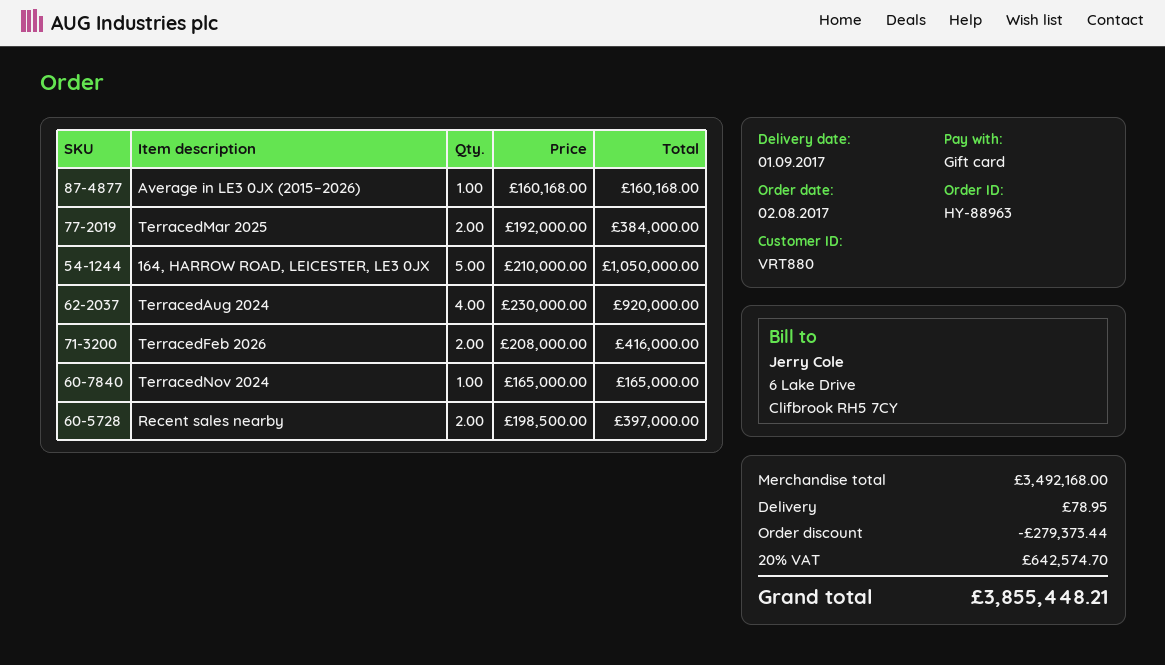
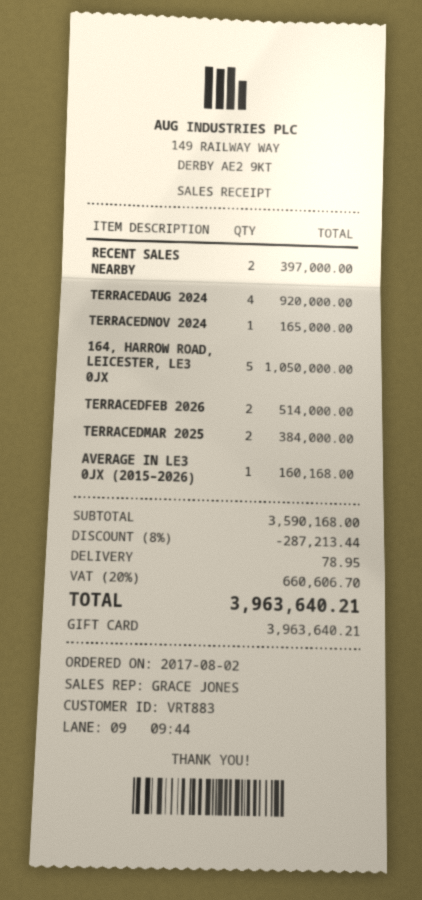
customer number: VRT880 -> VRT883
TerracedFeb 2026: 2 for 416000.00 -> 2 for 514000.00
subtotal: 3492168.00 -> 3590168.00
discount: 279373.44 -> 287213.44
tax: 20% = 642574.70 -> 20% = 660606.70
total: 3855448.21 -> 3963640.21

